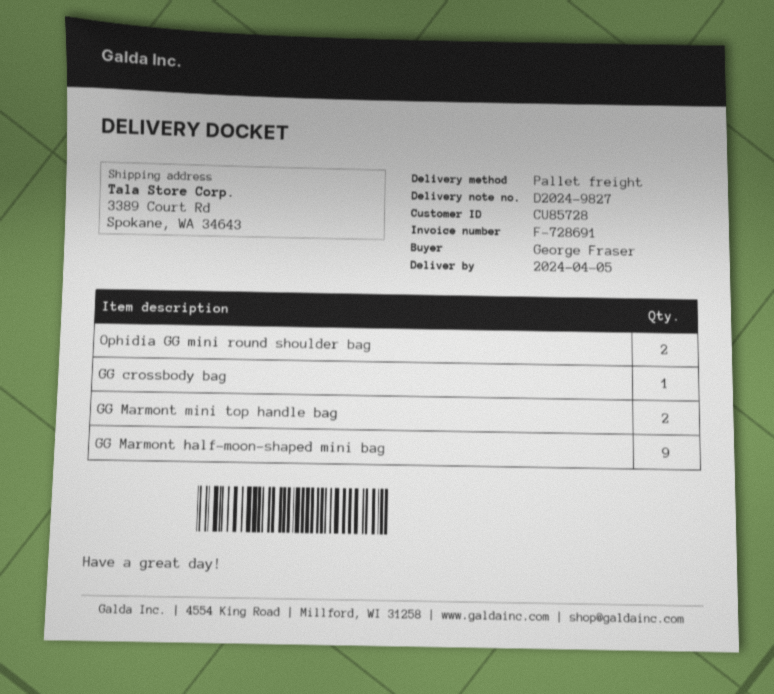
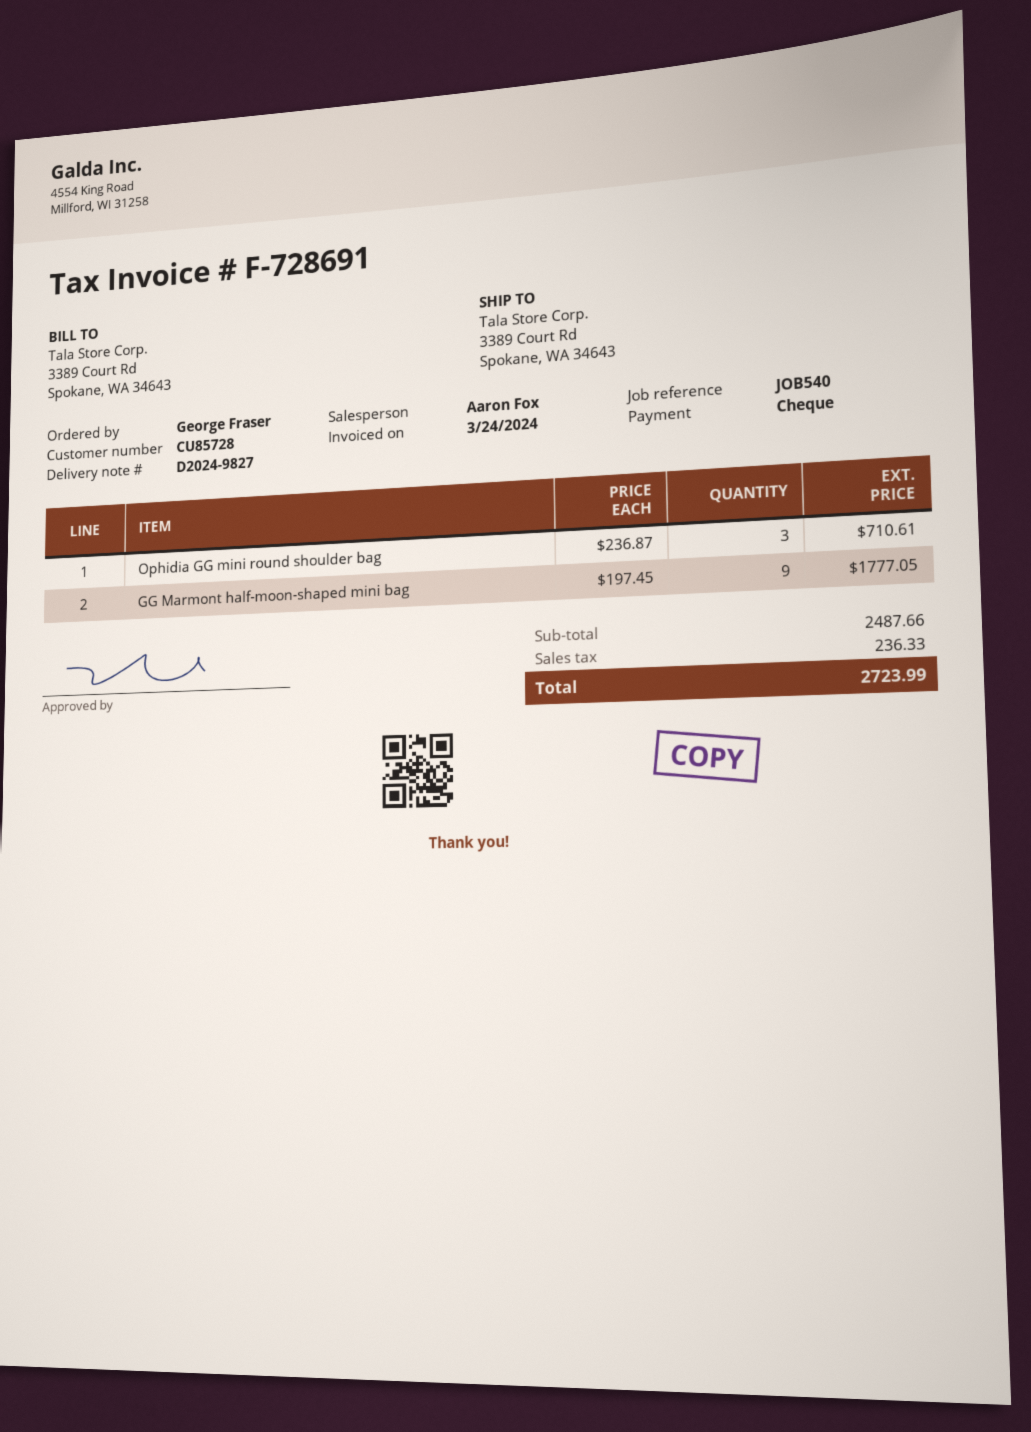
Ophidia GG mini round shoulder bag: 2 -> 3
GG crossbody bag: 1 -> none
GG Marmont mini top handle bag: 2 -> none

